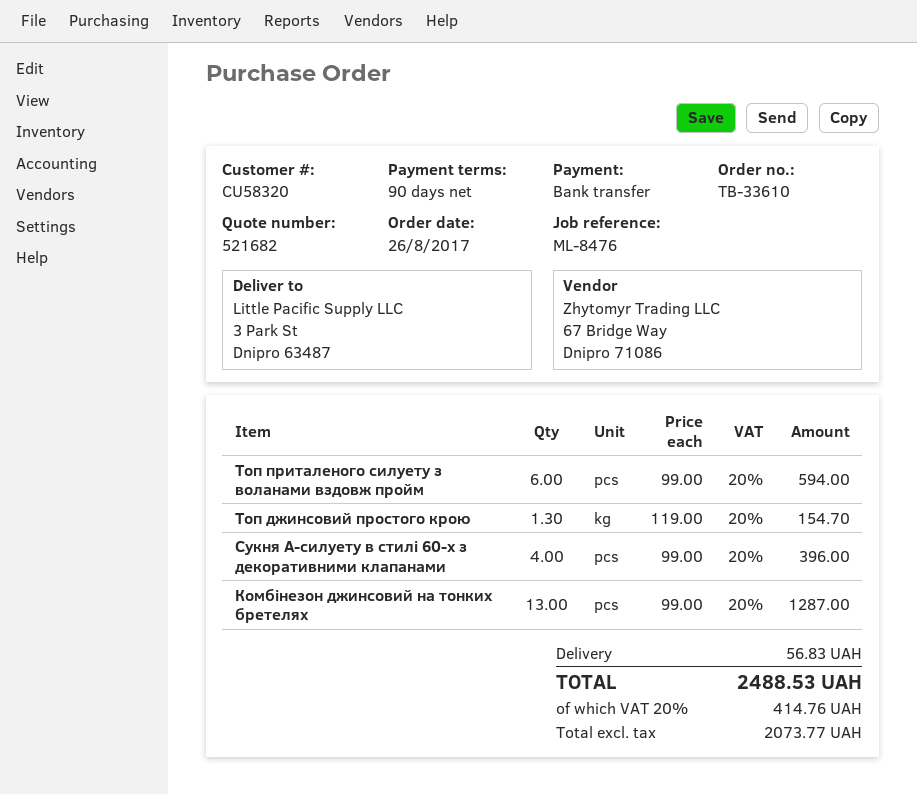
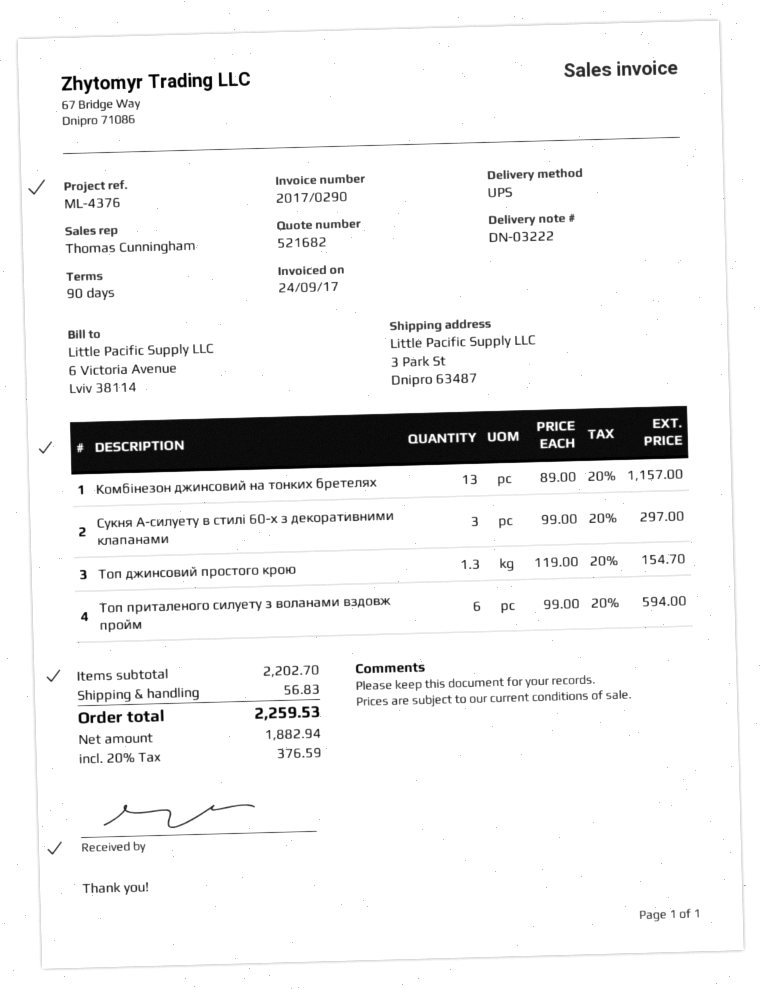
reference: ML-8476 -> ML-4376
Сукня А-силуету в стилі 60-х з декоративними клапанами: 4 x 99.00 = 396.00 -> 3 x 99.00 = 297.00
Комбінезон джинсовий на тонких бретелях: 13 x 99.00 = 1287.00 -> 13 x 89.00 = 1157.00
net: 2073.77 -> 1882.94
tax: 20% = 414.76 -> 20% = 376.59
total: 2488.53 -> 2259.53

